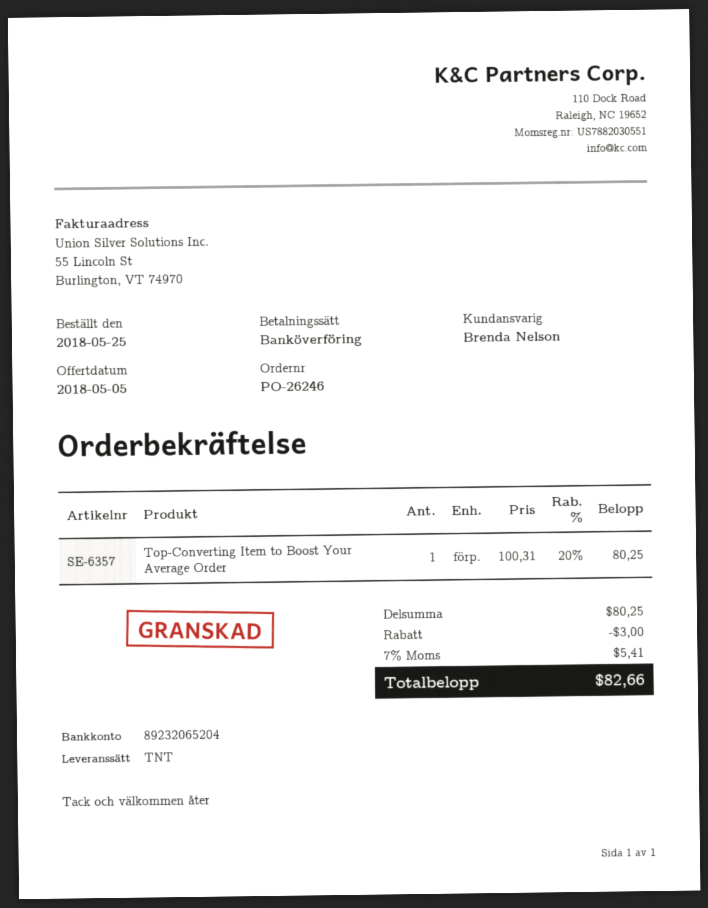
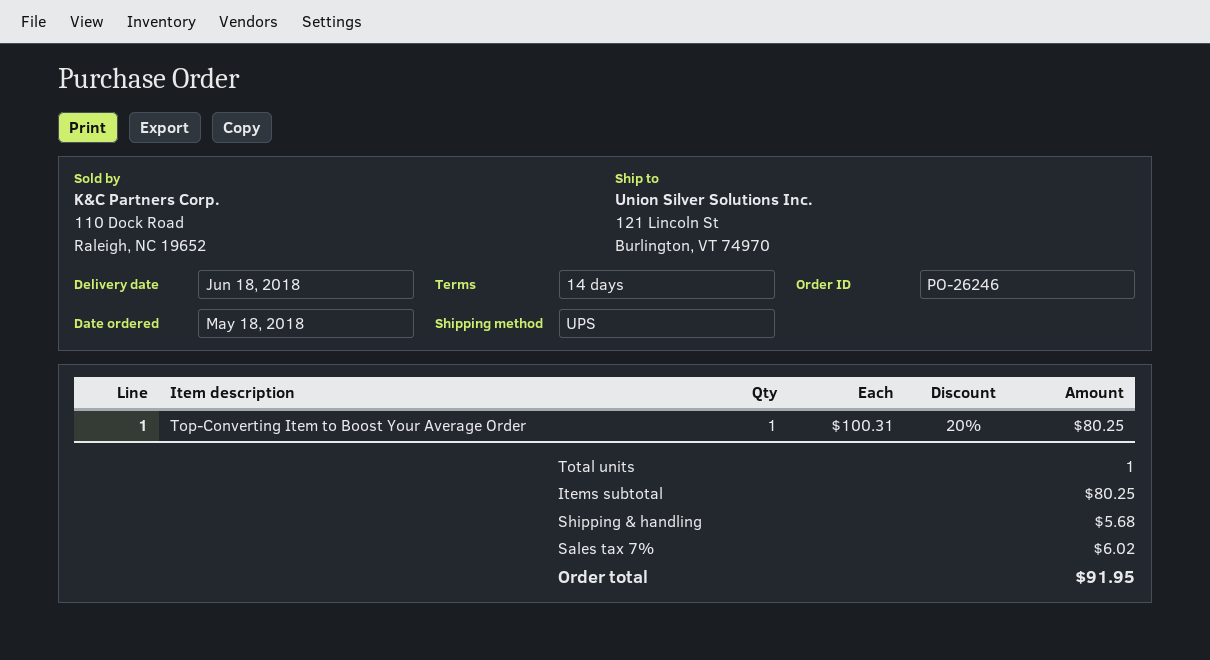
order date: 2018-05-25 -> 2018-05-18
shipping method: TNT -> UPS
discount: 3.00 -> none
shipping: none -> 5.68
tax: 7% = 5.41 -> 7% = 6.02
total: 82.66 -> 91.95

